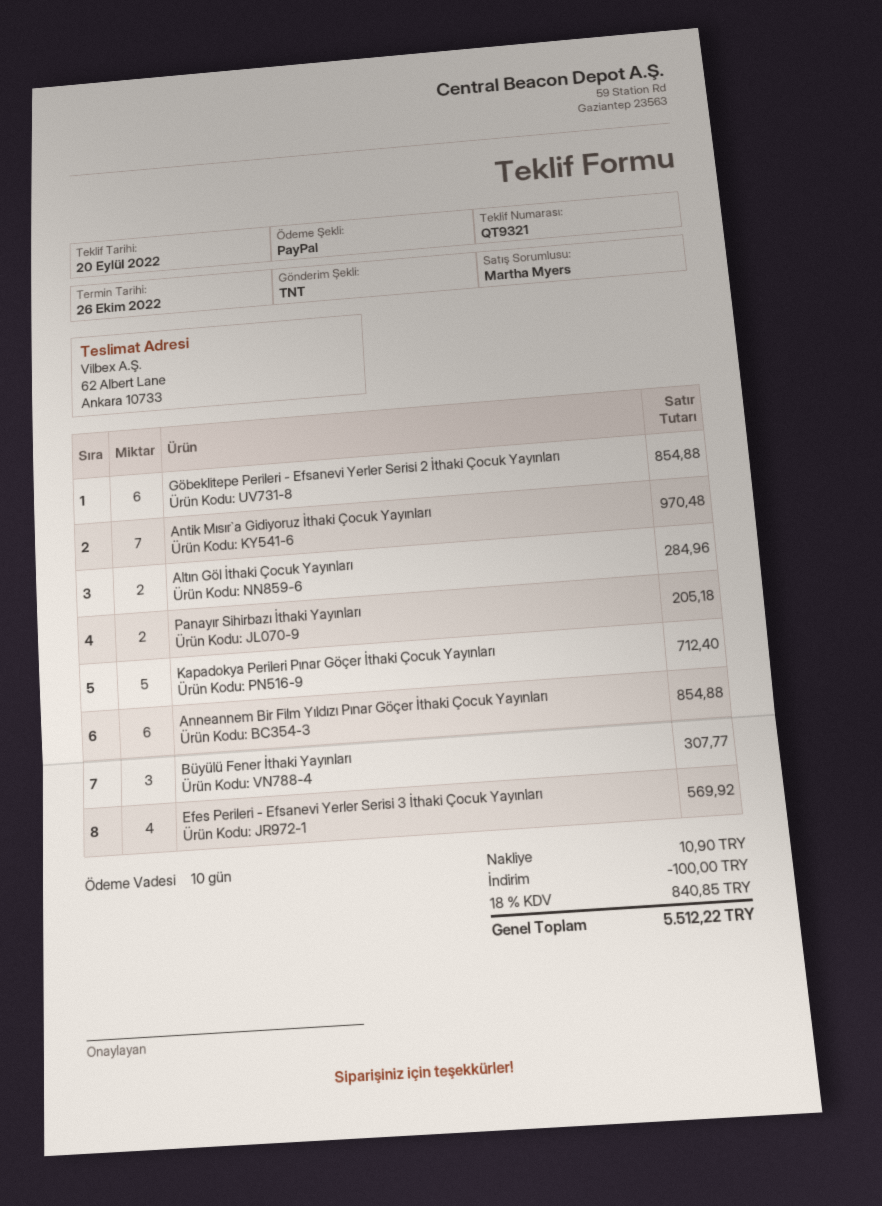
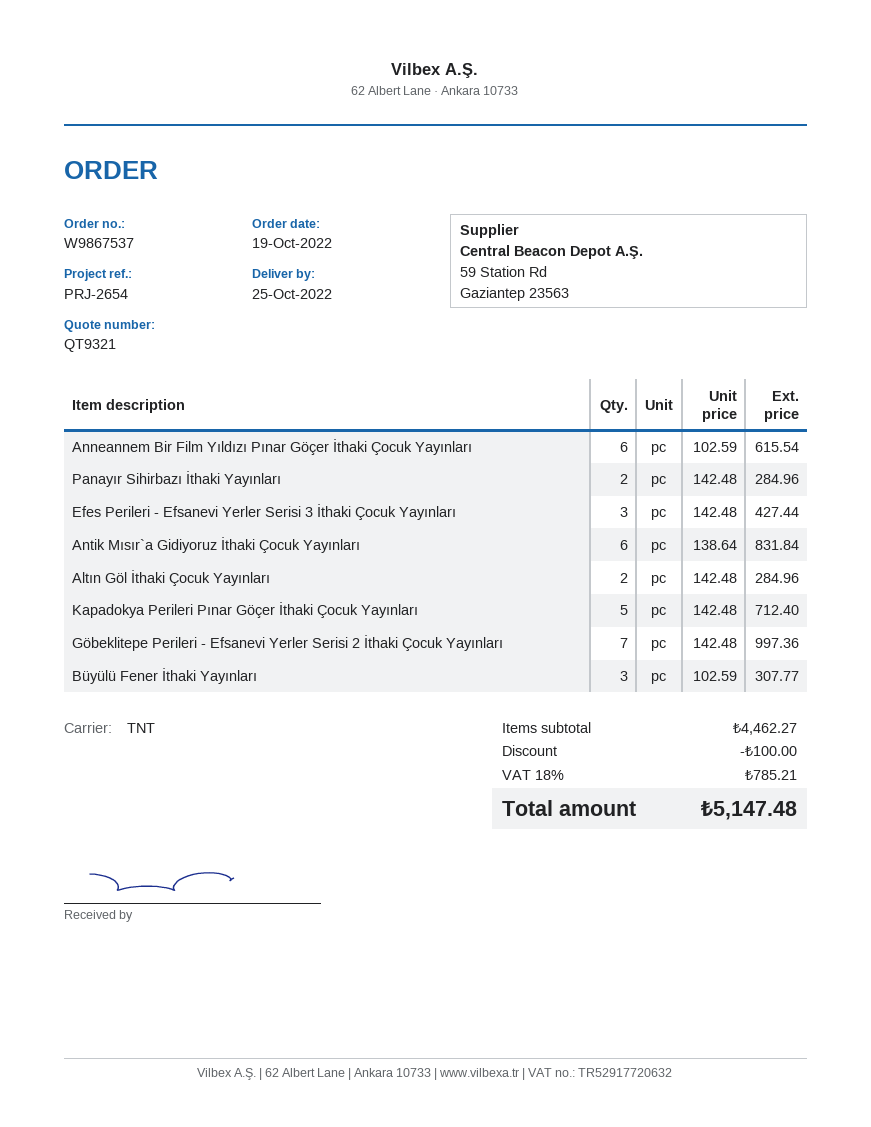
delivery date: 2022-10-26 -> 2022-10-25
Göbeklitepe Perileri - Efsanevi Yerler Serisi 2 İthaki Çocuk Yayınları: 6 for 854.88 -> 7 for 997.36
Antik Mısır`a Gidiyoruz İthaki Çocuk Yayınları: 7 for 970.48 -> 6 for 831.84
Panayır Sihirbazı İthaki Yayınları: 2 for 205.18 -> 2 for 284.96
Anneannem Bir Film Yıldızı Pınar Göçer İthaki Çocuk Yayınları: 6 for 854.88 -> 6 for 615.54
Efes Perileri - Efsanevi Yerler Serisi 3 İthaki Çocuk Yayınları: 4 for 569.92 -> 3 for 427.44
shipping: 10.90 -> none
tax: 18% = 840.85 -> 18% = 785.21
total: 5512.22 -> 5147.48

